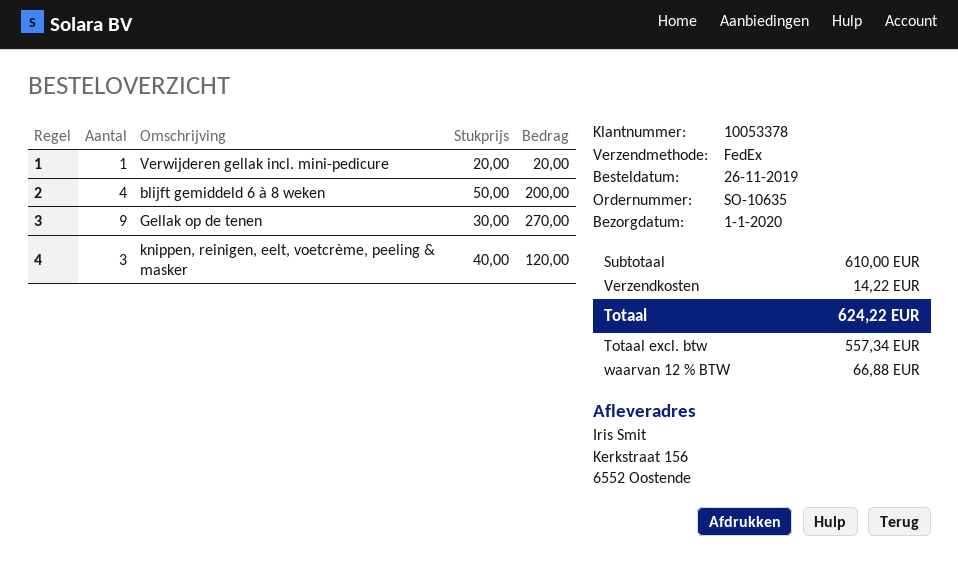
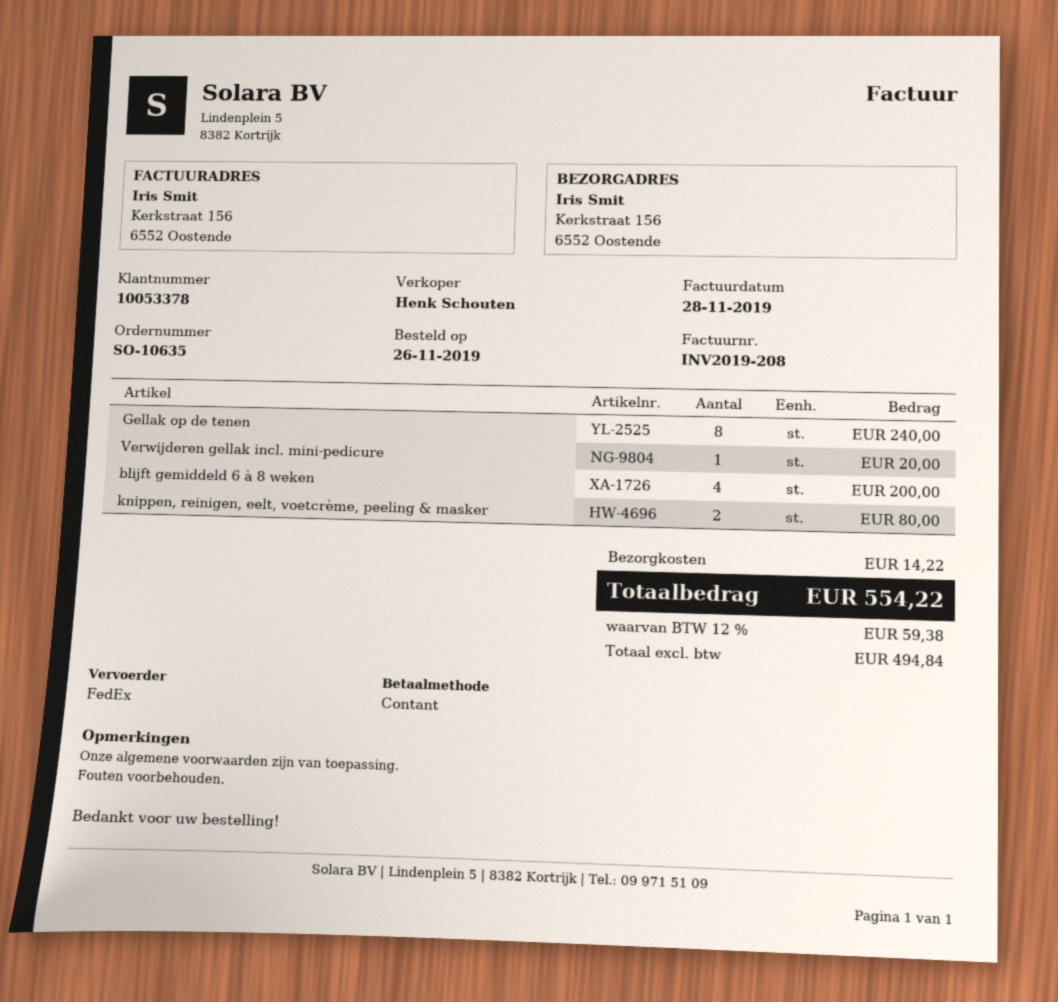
Gellak op de tenen: 9 for 270.00 -> 8 for 240.00
knippen, reinigen, eelt, voetcrème, peeling & masker: 3 for 120.00 -> 2 for 80.00
net: 557.34 -> 494.84
tax: 12% = 66.88 -> 12% = 59.38
total: 624.22 -> 554.22

